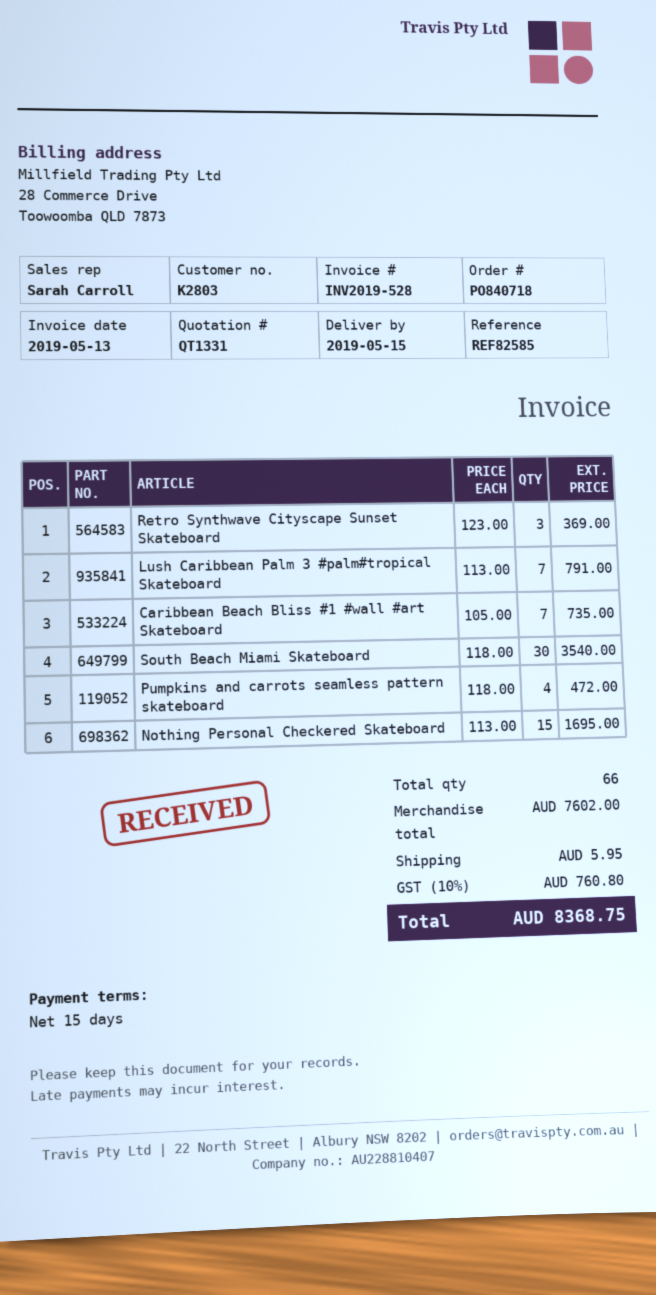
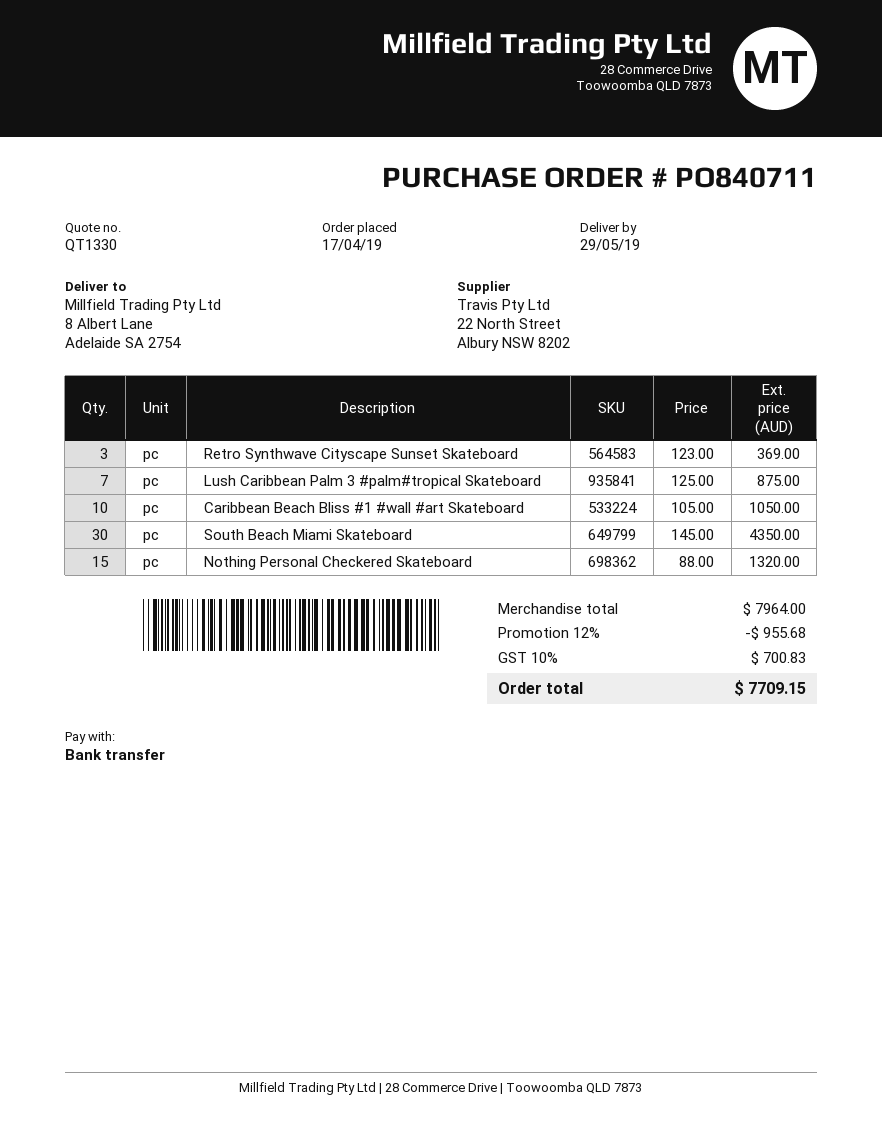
quote number: QT1331 -> QT1330
order number: PO840718 -> PO840711
delivery date: 2019-05-15 -> 2019-05-29
Lush Caribbean Palm 3 #palm#tropical Skateboard: 7 x 113.00 = 791.00 -> 7 x 125.00 = 875.00
Caribbean Beach Bliss #1 #wall #art Skateboard: 7 x 105.00 = 735.00 -> 10 x 105.00 = 1050.00
South Beach Miami Skateboard: 30 x 118.00 = 3540.00 -> 30 x 145.00 = 4350.00
Pumpkins and carrots seamless pattern skateboard: 4 x 118.00 = 472.00 -> none
Nothing Personal Checkered Skateboard: 15 x 113.00 = 1695.00 -> 15 x 88.00 = 1320.00
subtotal: 7602.00 -> 7964.00
discount: none -> 12% = 955.68
shipping: 5.95 -> none
tax: 10% = 760.80 -> 10% = 700.83
total: 8368.75 -> 7709.15

